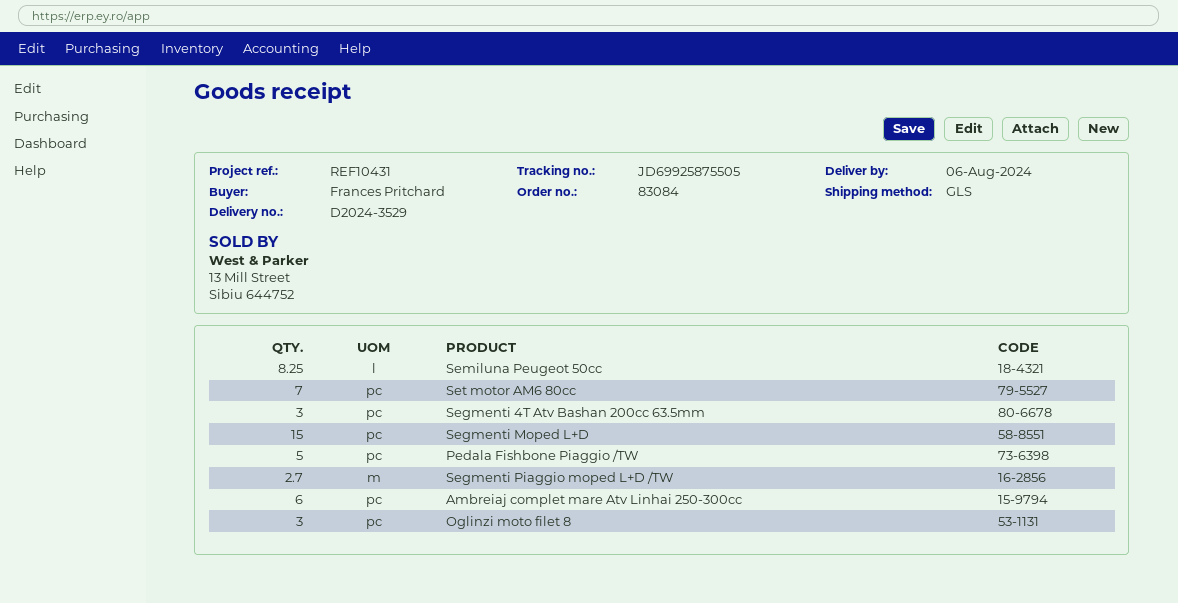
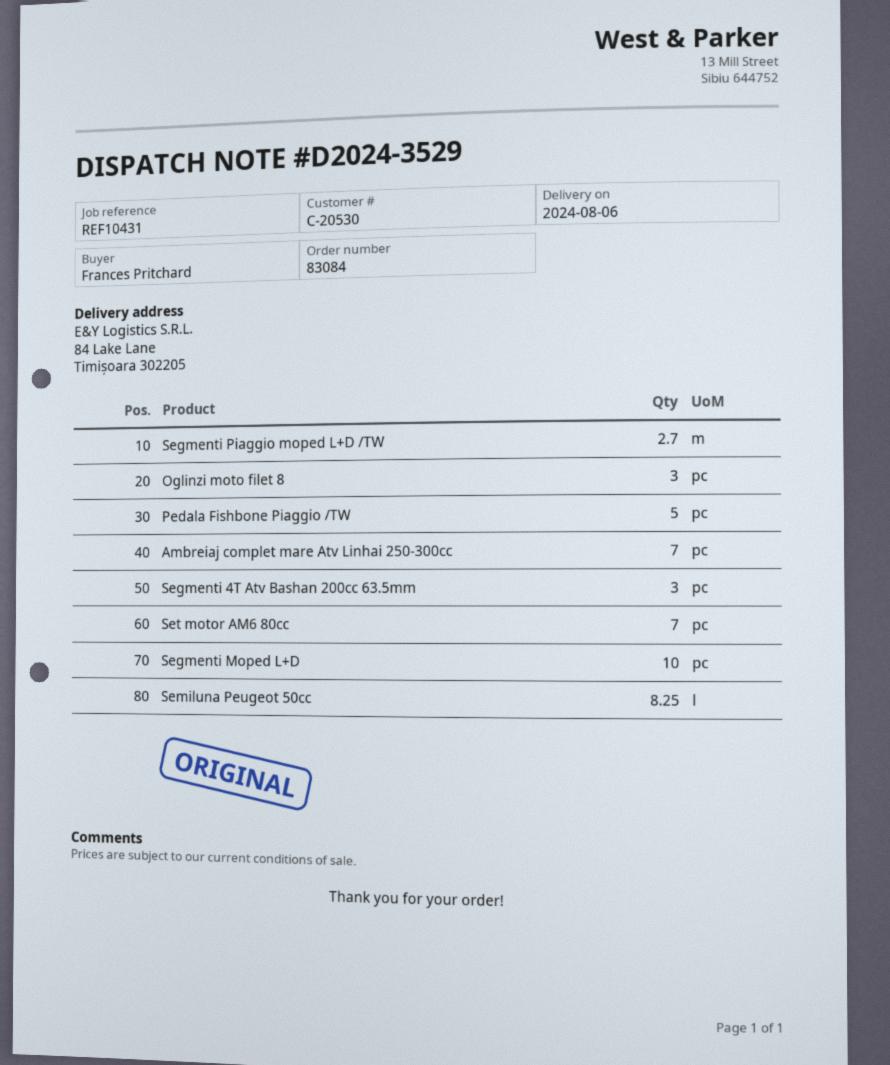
Segmenti Moped L+D: 15 -> 10
Ambreiaj complet mare Atv Linhai 250-300cc: 6 -> 7

